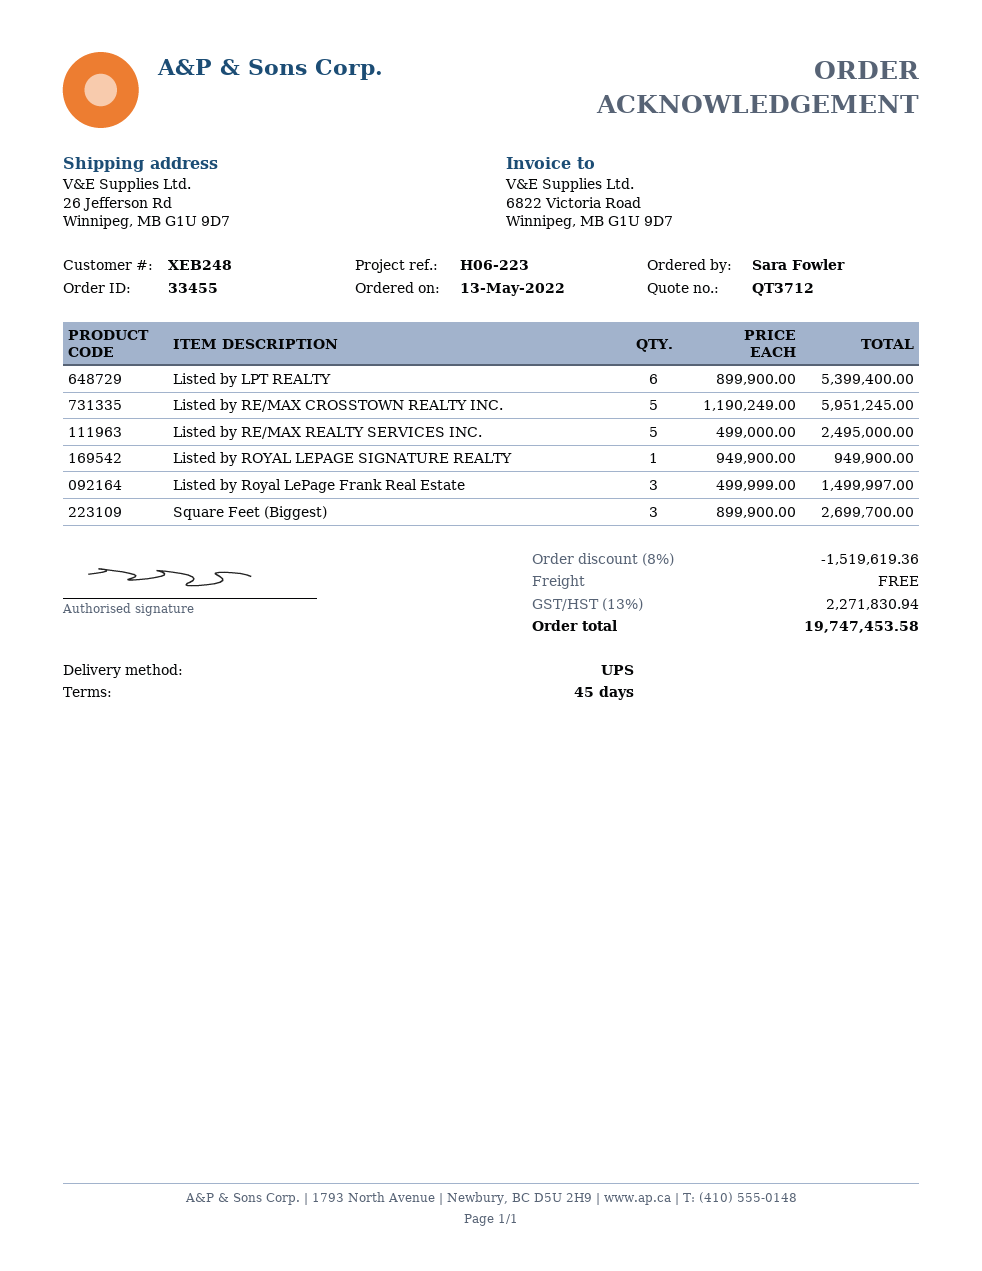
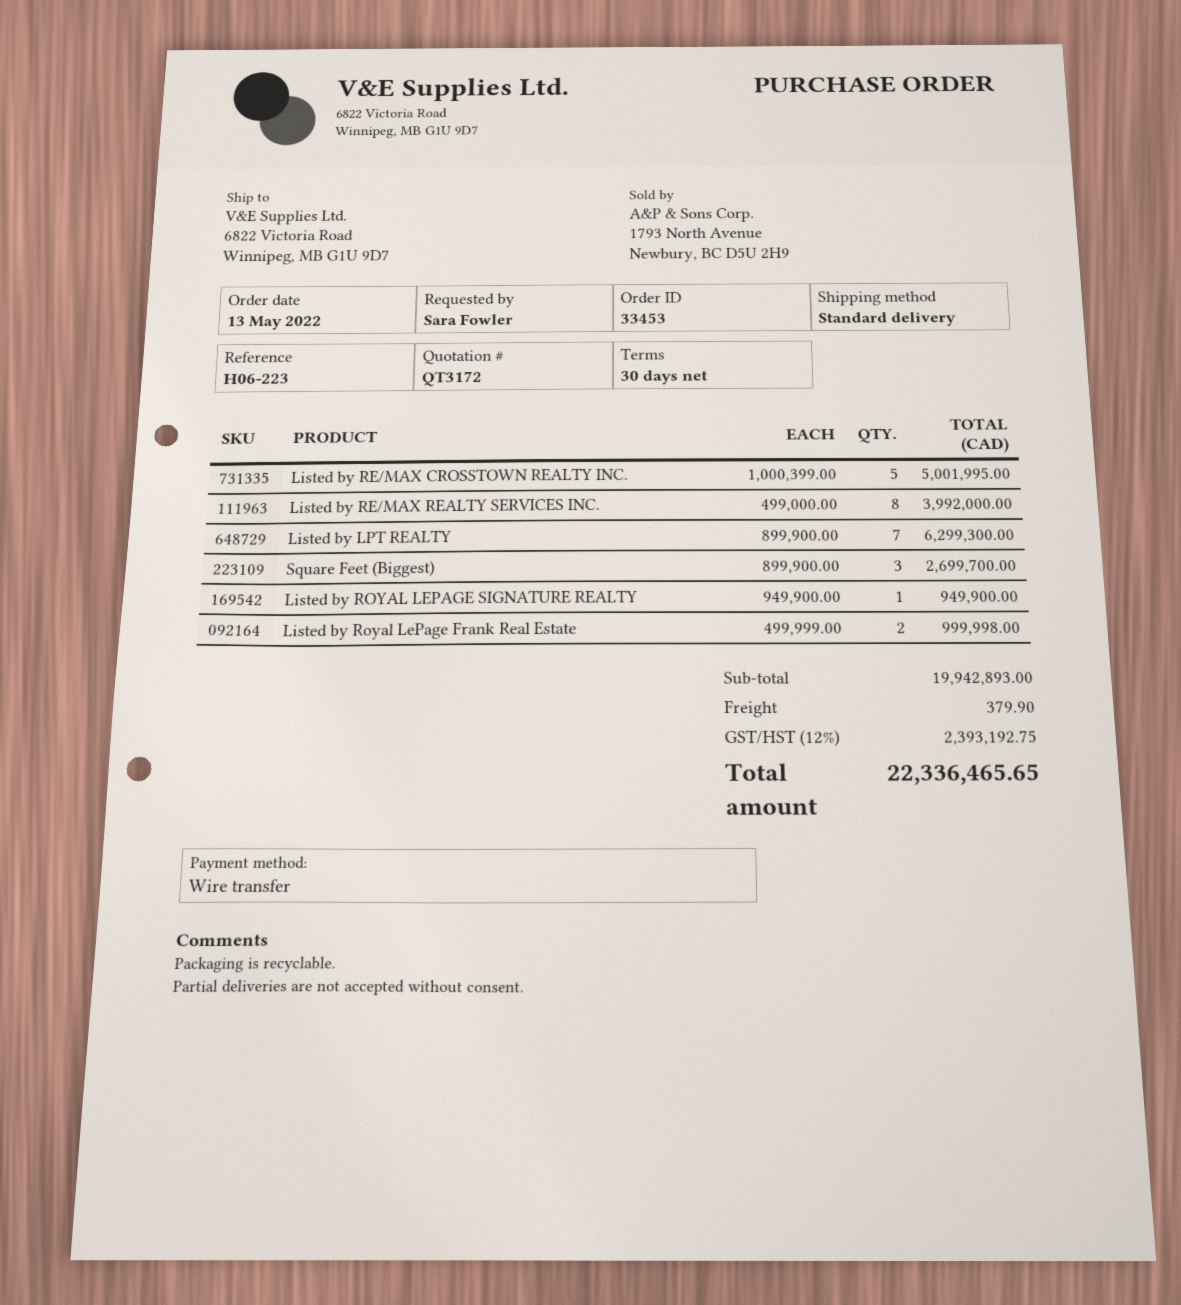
quote number: QT3712 -> QT3172
order number: 33455 -> 33453
payment terms: 45 days -> 30 days
shipping method: UPS -> standard
ship to: 26 Jefferson Rd, Winnipeg, MB G1U 9D7 -> 6822 Victoria Road, Winnipeg, MB G1U 9D7
Listed by LPT REALTY: 6 x 899900.00 = 5399400.00 -> 7 x 899900.00 = 6299300.00
Listed by RE/MAX CROSSTOWN REALTY INC.: 5 x 1190249.00 = 5951245.00 -> 5 x 1000399.00 = 5001995.00
Listed by RE/MAX REALTY SERVICES INC.: 5 x 499000.00 = 2495000.00 -> 8 x 499000.00 = 3992000.00
Listed by Royal LePage Frank Real Estate: 3 x 499999.00 = 1499997.00 -> 2 x 499999.00 = 999998.00
discount: 8% = 1519619.36 -> none
shipping: 0.00 -> 379.90
tax: 13% = 2271830.94 -> 12% = 2393192.75
total: 19747453.58 -> 22336465.65

